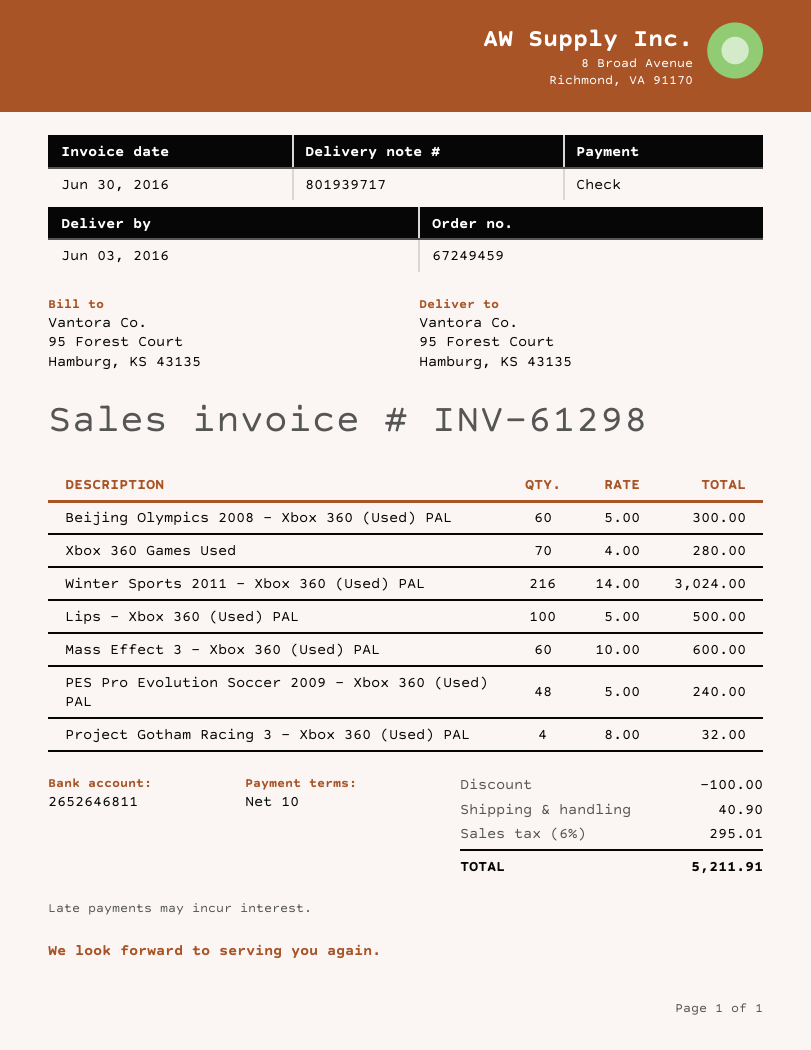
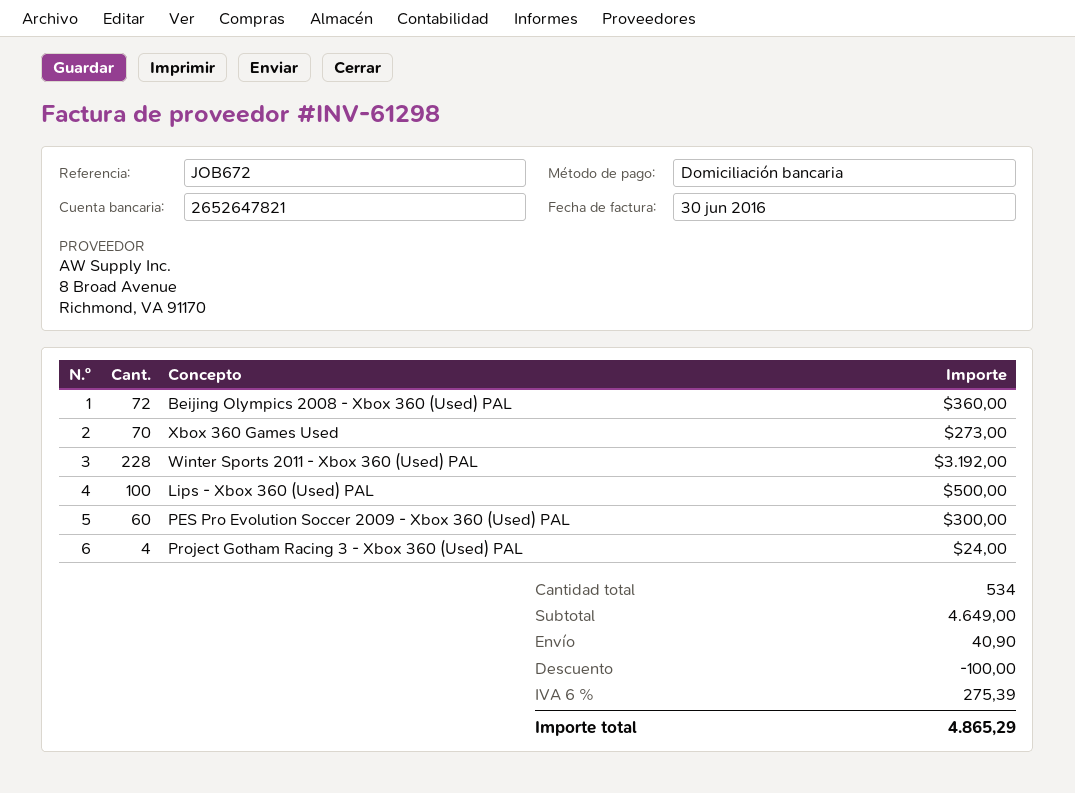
payment method: cheque -> direct debit
bank account: 2652646811 -> 2652647821
Beijing Olympics 2008 - Xbox 360 (Used) PAL: 60 for 300.00 -> 72 for 360.00
Xbox 360 Games Used: 70 for 280.00 -> 70 for 273.00
Winter Sports 2011 - Xbox 360 (Used) PAL: 216 for 3024.00 -> 228 for 3192.00
Mass Effect 3 - Xbox 360 (Used) PAL: 60 for 600.00 -> none
PES Pro Evolution Soccer 2009 - Xbox 360 (Used) PAL: 48 for 240.00 -> 60 for 300.00
Project Gotham Racing 3 - Xbox 360 (Used) PAL: 4 for 32.00 -> 4 for 24.00
tax: 6% = 295.01 -> 6% = 275.39
total: 5211.91 -> 4865.29

